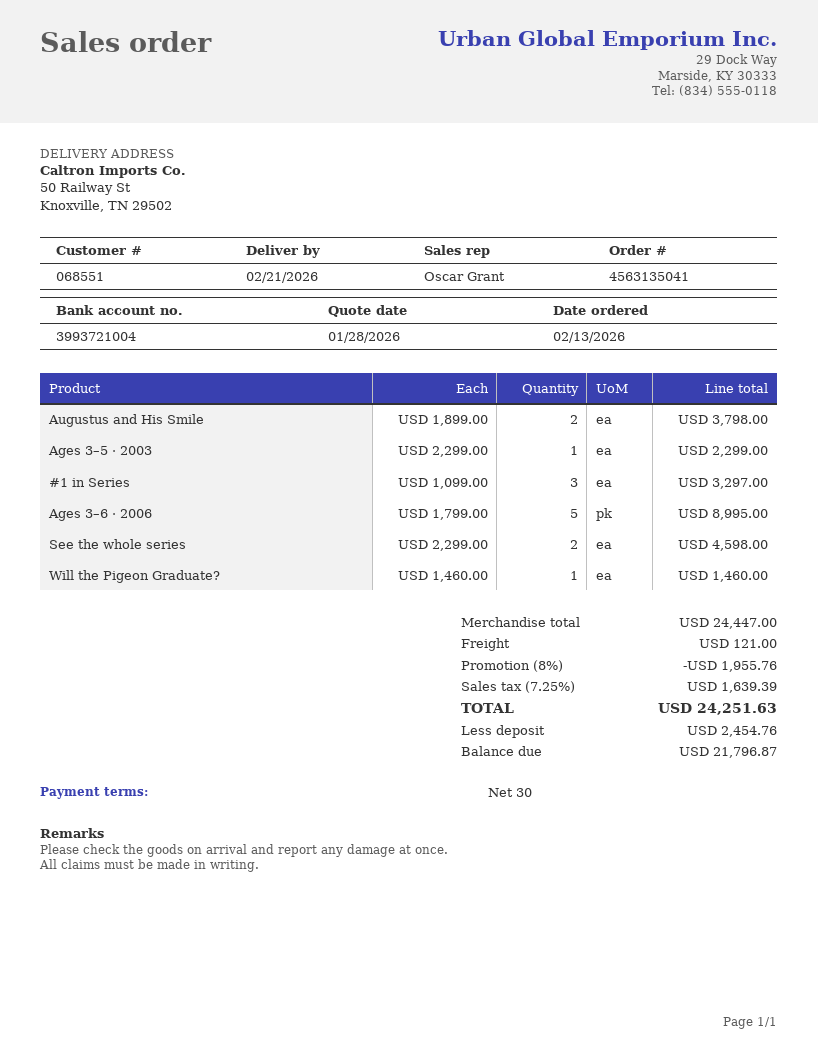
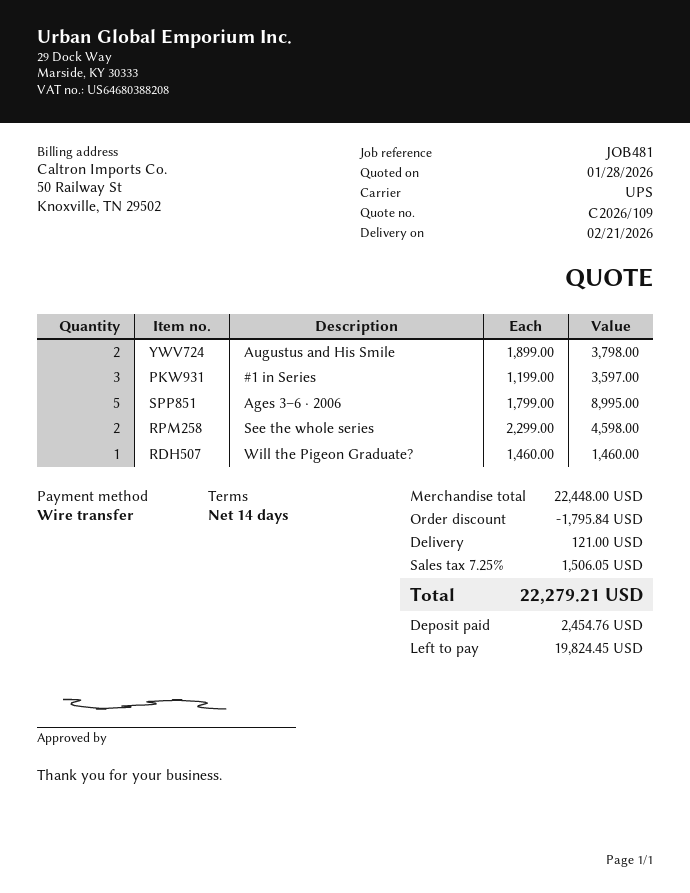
payment terms: 30 days -> 14 days
Ages 3–5 · 2003: 1 x 2299.00 = 2299.00 -> none
#1 in Series: 3 x 1099.00 = 3297.00 -> 3 x 1199.00 = 3597.00
subtotal: 24447.00 -> 22448.00
discount: 1955.76 -> 1795.84
tax: 7.25% = 1639.39 -> 7.25% = 1506.05
total: 24251.63 -> 22279.21
balance: 21796.87 -> 19824.45

